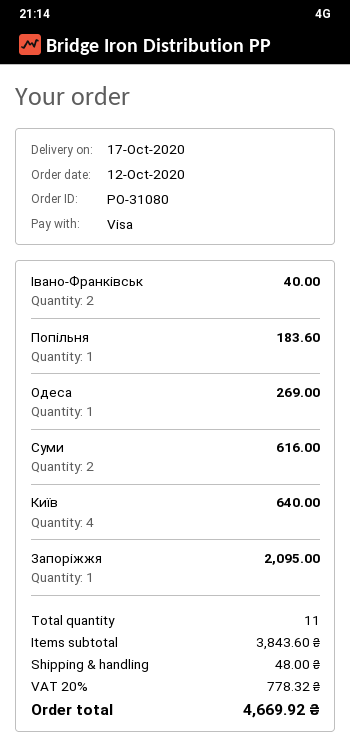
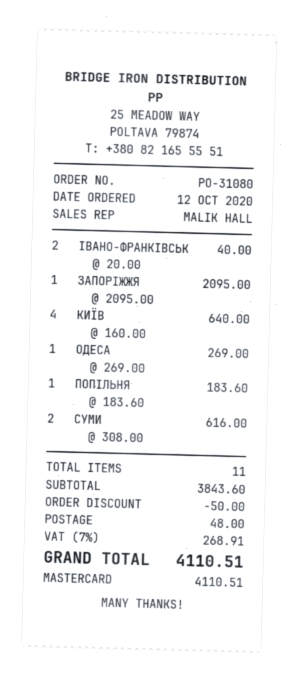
payment method: Visa -> Mastercard
discount: none -> 50.00
tax: 20% = 778.32 -> 7% = 268.91
total: 4669.92 -> 4110.51

